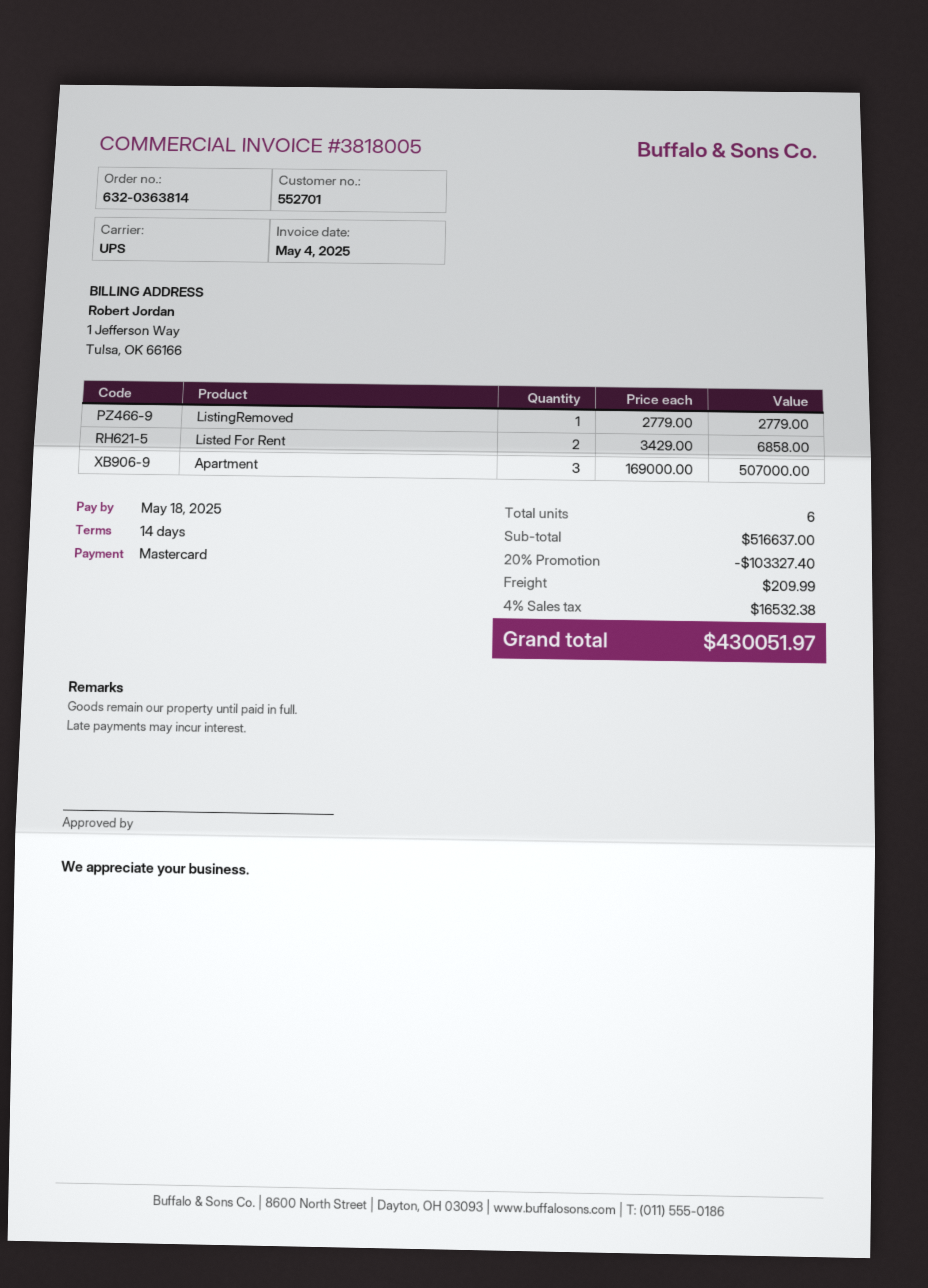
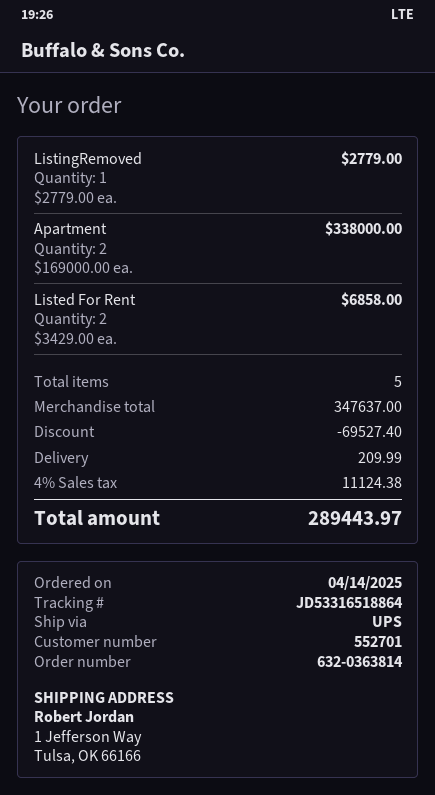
Apartment: 3 x 169000.00 = 507000.00 -> 2 x 169000.00 = 338000.00
total quantity: 6 -> 5
subtotal: 516637.00 -> 347637.00
discount: 103327.40 -> 69527.40
tax: 4% = 16532.38 -> 4% = 11124.38
total: 430051.97 -> 289443.97

